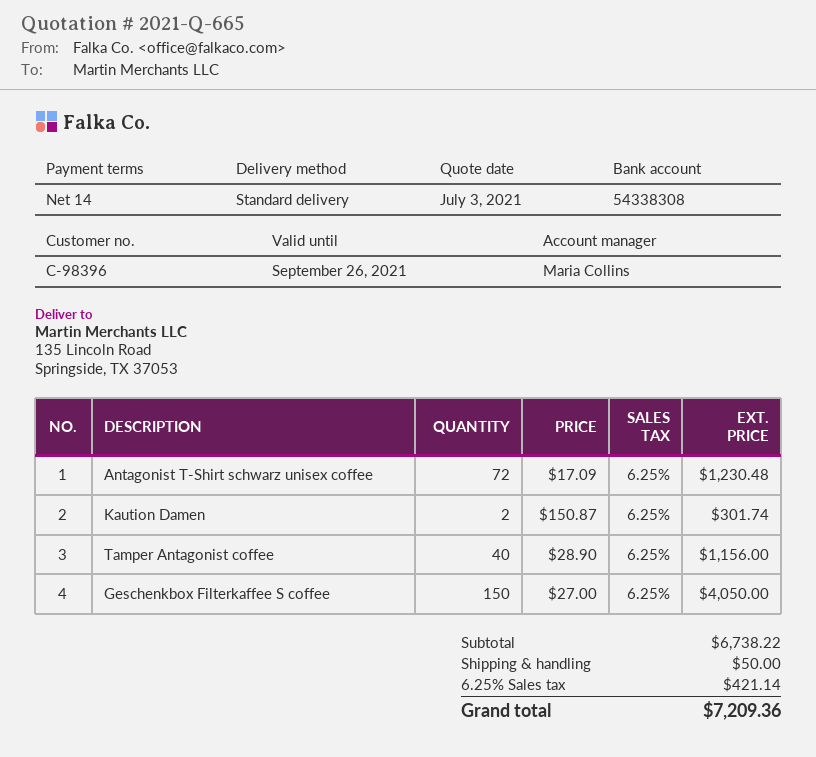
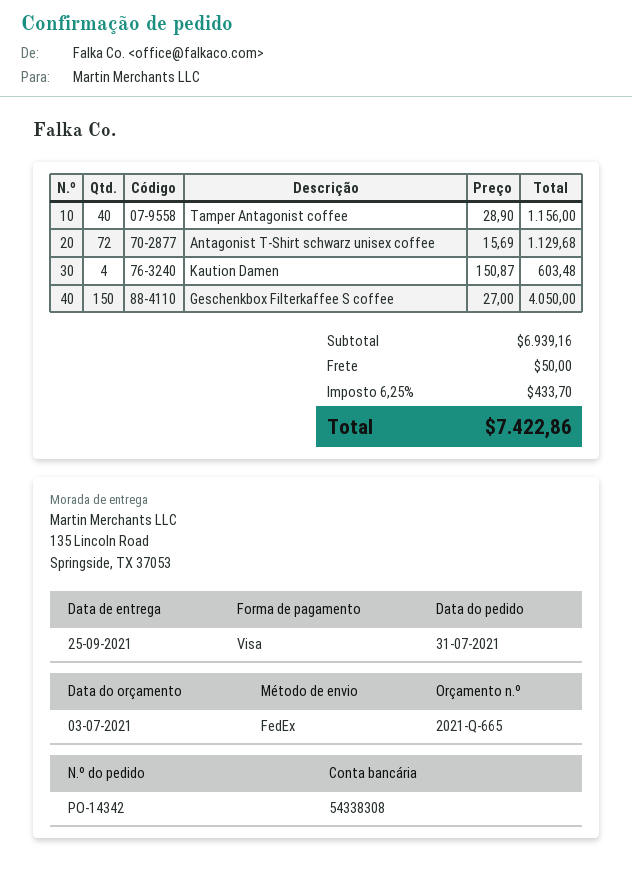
shipping method: standard -> FedEx
Antagonist T-Shirt schwarz unisex coffee: 72 x 17.09 = 1230.48 -> 72 x 15.69 = 1129.68
Kaution Damen: 2 x 150.87 = 301.74 -> 4 x 150.87 = 603.48
subtotal: 6738.22 -> 6939.16
tax: 6.25% = 421.14 -> 6.25% = 433.70
total: 7209.36 -> 7422.86

